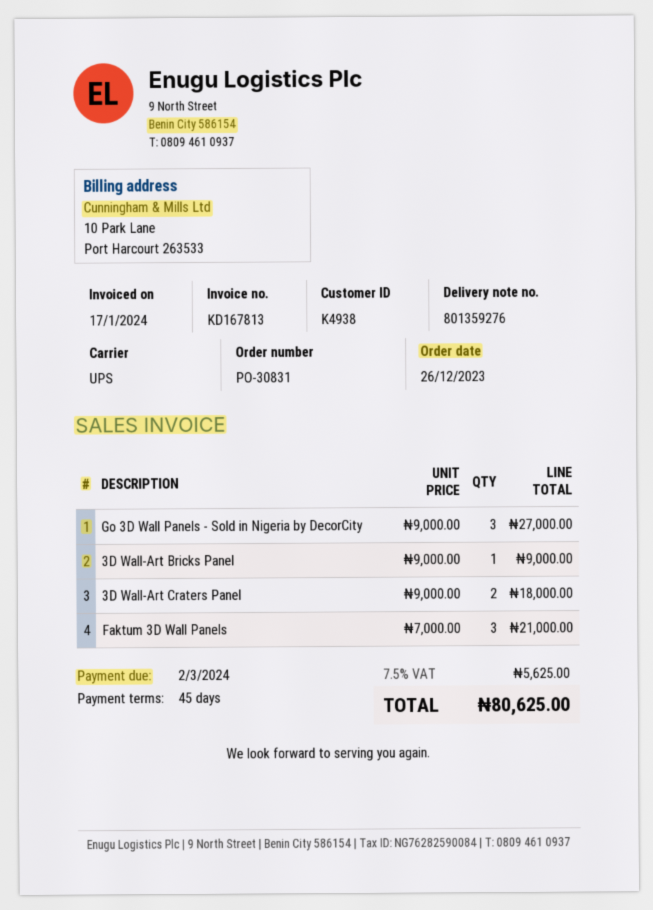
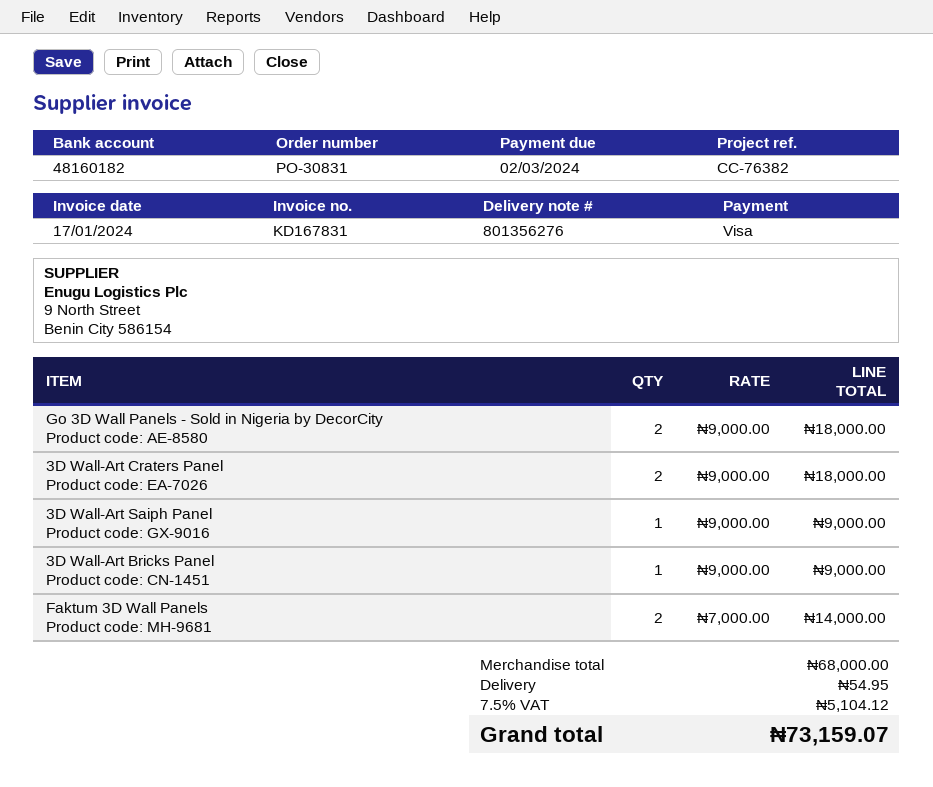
delivery note number: 801359276 -> 801356276
invoice number: KD167813 -> KD167831
Go 3D Wall Panels - Sold in Nigeria by DecorCity: 3 x 9000.00 = 27000.00 -> 2 x 9000.00 = 18000.00
Faktum 3D Wall Panels: 3 x 7000.00 = 21000.00 -> 2 x 7000.00 = 14000.00
3D Wall-Art Saiph Panel: none -> 1 x 9000.00 = 9000.00
shipping: none -> 54.95
tax: 7.5% = 5625.00 -> 7.5% = 5104.12
total: 80625.00 -> 73159.07

